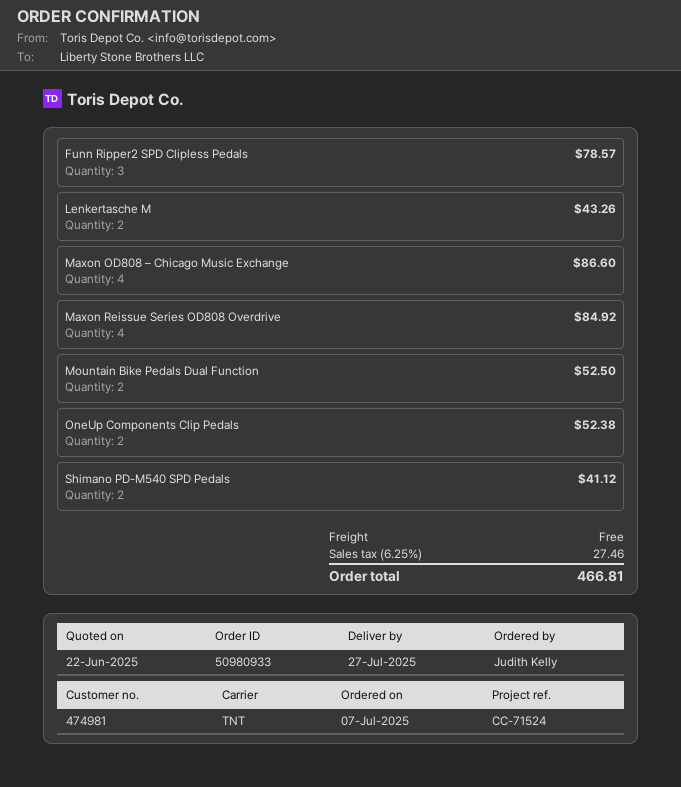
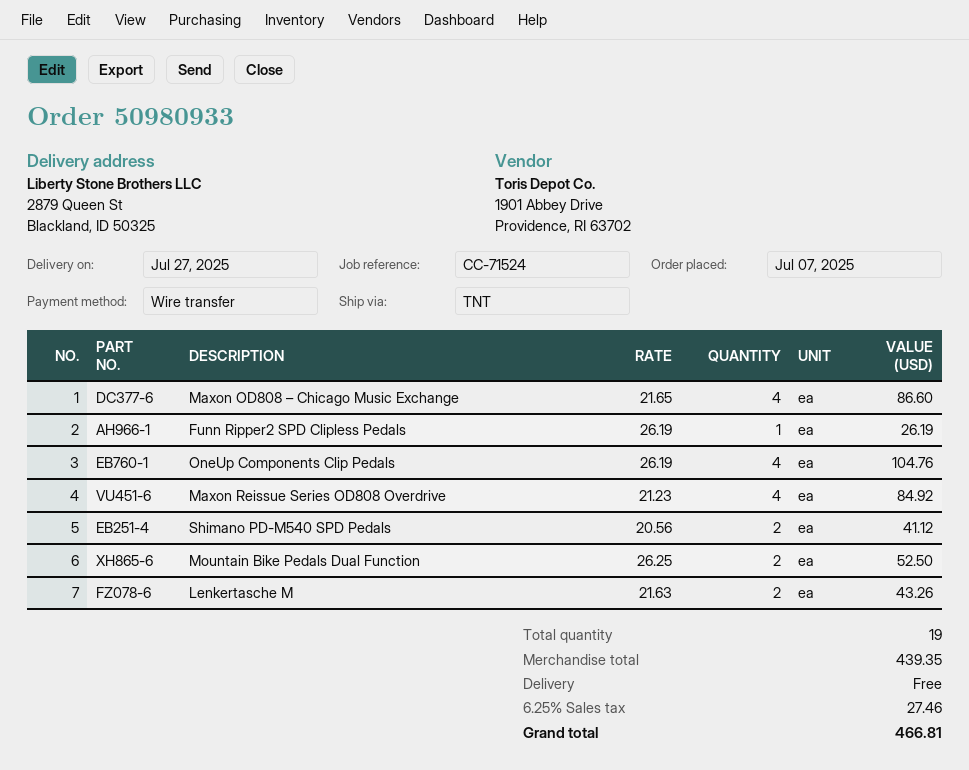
Funn Ripper2 SPD Clipless Pedals: 3 for 78.57 -> 1 for 26.19
OneUp Components Clip Pedals: 2 for 52.38 -> 4 for 104.76

